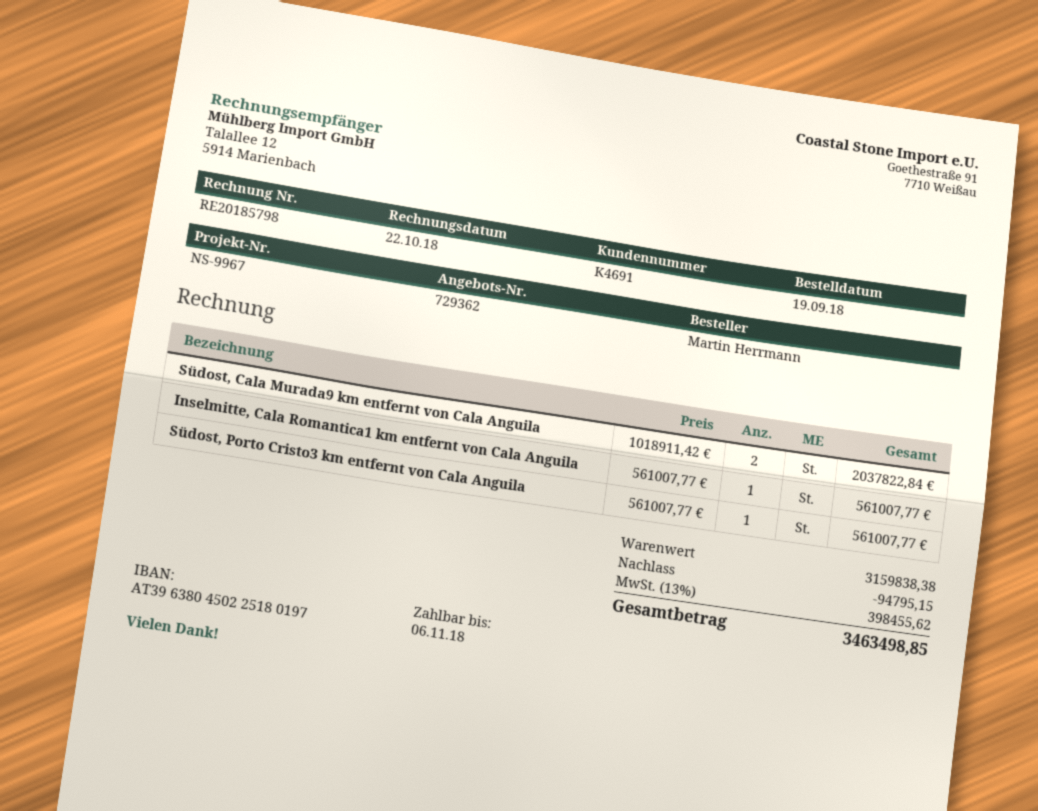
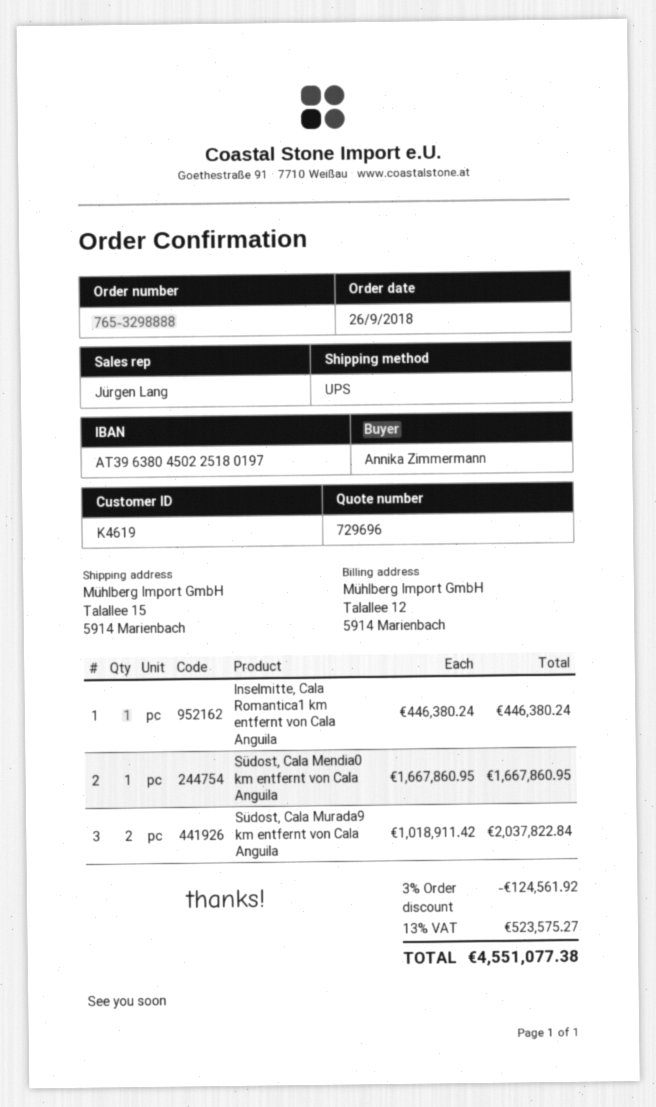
quote number: 729362 -> 729696
order date: 2018-09-19 -> 2018-09-26
customer number: K4691 -> K4619
ordered by: Martin Herrmann -> Annika Zimmermann
Inselmitte, Cala Romantica1 km entfernt von Cala Anguila: 1 x 561007.77 = 561007.77 -> 1 x 446380.24 = 446380.24
Südost, Porto Cristo3 km entfernt von Cala Anguila: 1 x 561007.77 = 561007.77 -> none
Südost, Cala Mendia0 km entfernt von Cala Anguila: none -> 1 x 1667860.95 = 1667860.95
discount: 94795.15 -> 124561.92
tax: 13% = 398455.62 -> 13% = 523575.27
total: 3463498.85 -> 4551077.38

